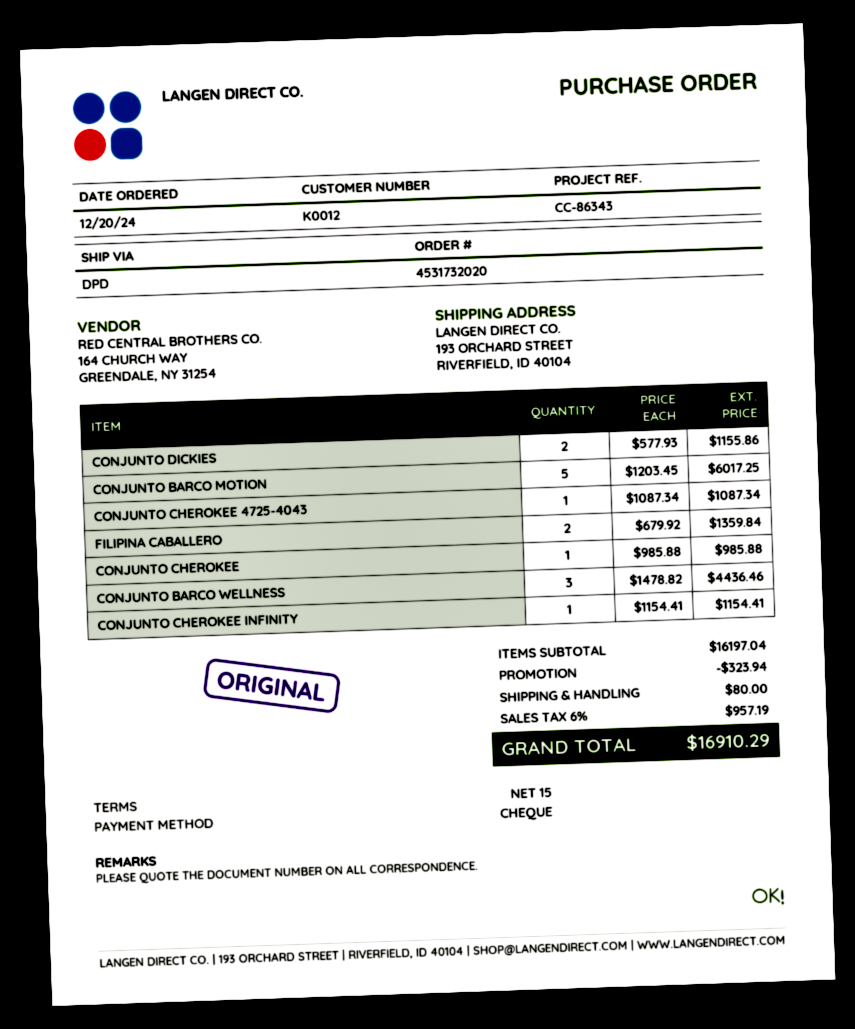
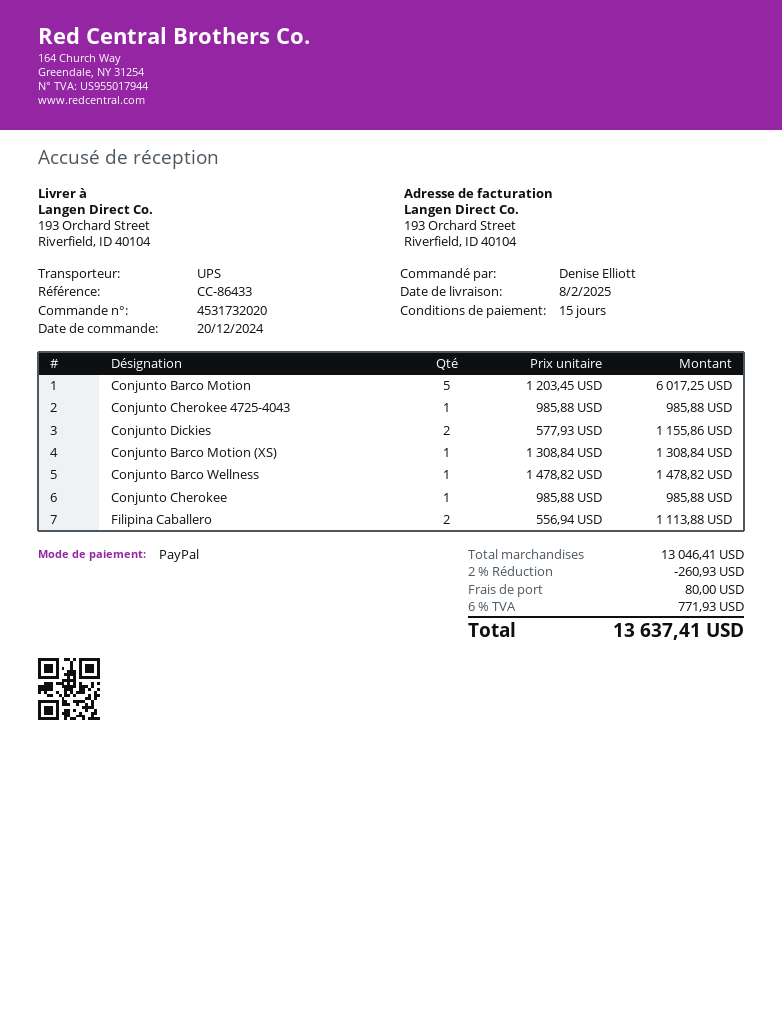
reference: CC-86343 -> CC-86433
payment method: cheque -> PayPal
shipping method: DPD -> UPS
CONJUNTO CHEROKEE 4725-4043: 1 x 1087.34 = 1087.34 -> 1 x 985.88 = 985.88
FILIPINA CABALLERO: 2 x 679.92 = 1359.84 -> 2 x 556.94 = 1113.88
CONJUNTO BARCO WELLNESS: 3 x 1478.82 = 4436.46 -> 1 x 1478.82 = 1478.82
CONJUNTO CHEROKEE INFINITY: 1 x 1154.41 = 1154.41 -> none
Conjunto Barco Motion (XS): none -> 1 x 1308.84 = 1308.84
subtotal: 16197.04 -> 13046.41
discount: 323.94 -> 260.93
tax: 6% = 957.19 -> 6% = 771.93
total: 16910.29 -> 13637.41

